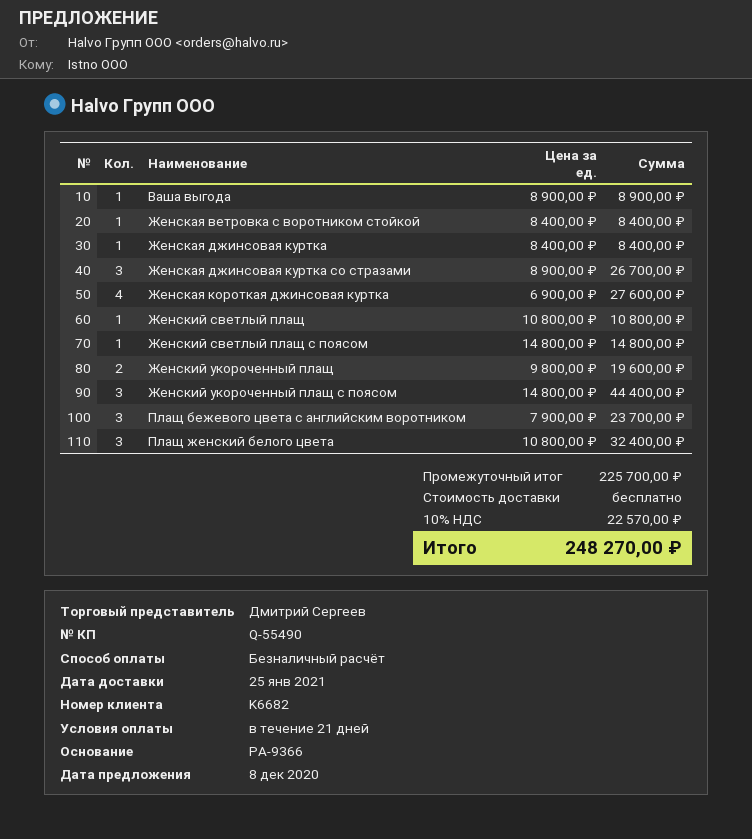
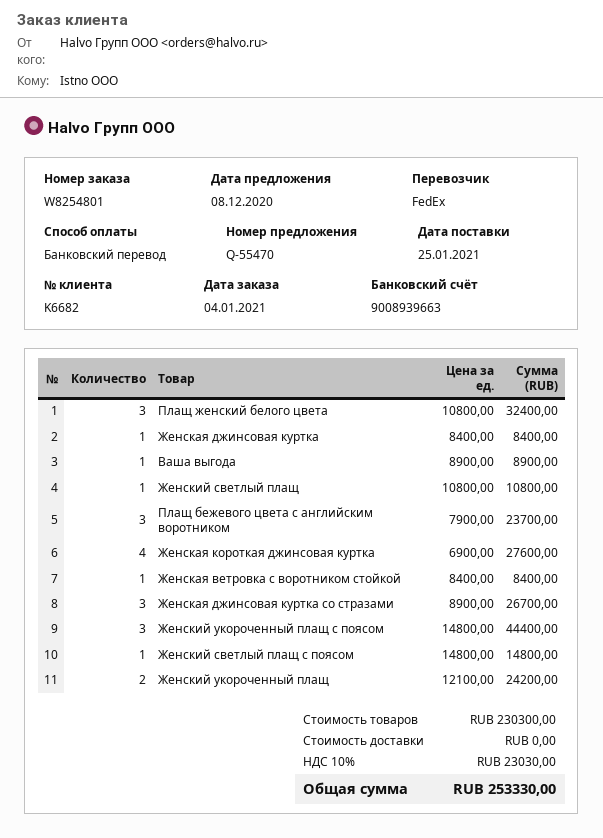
quote number: Q-55490 -> Q-55470
Женский укороченный плащ: 2 x 9800.00 = 19600.00 -> 2 x 12100.00 = 24200.00
subtotal: 225700.00 -> 230300.00
tax: 10% = 22570.00 -> 10% = 23030.00
total: 248270.00 -> 253330.00

